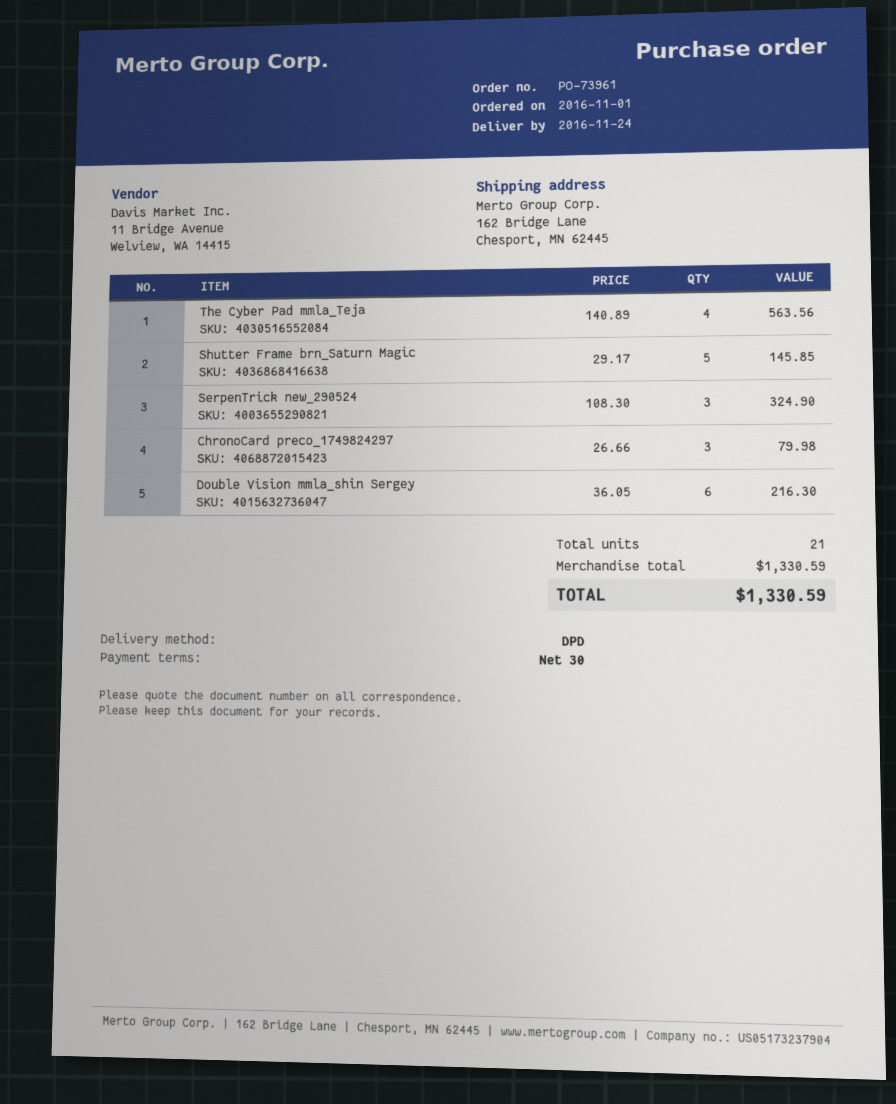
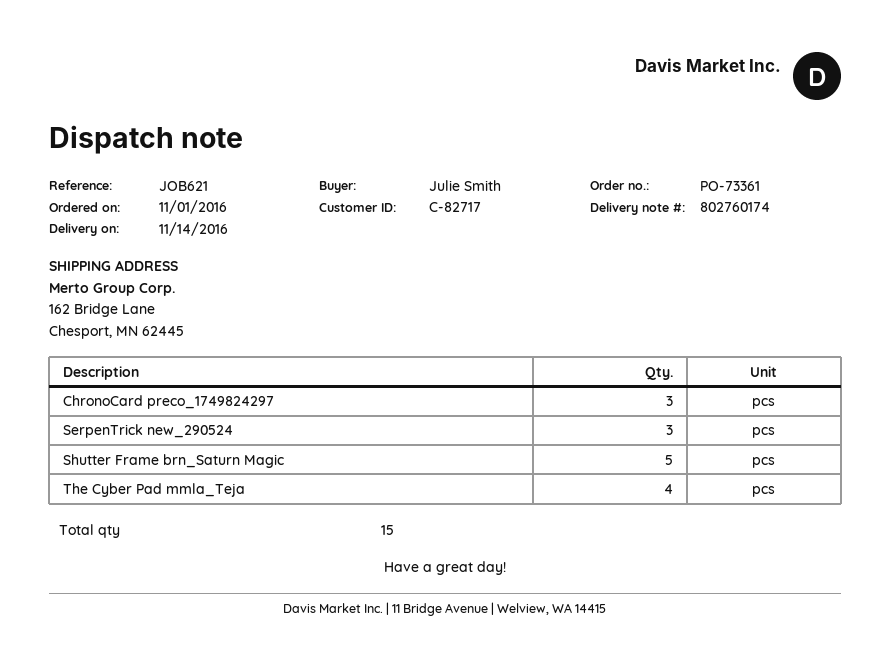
order number: PO-73961 -> PO-73361
delivery date: 2016-11-24 -> 2016-11-14
Double Vision mmla_shin Sergey: 6 -> none
total quantity: 21 -> 15

